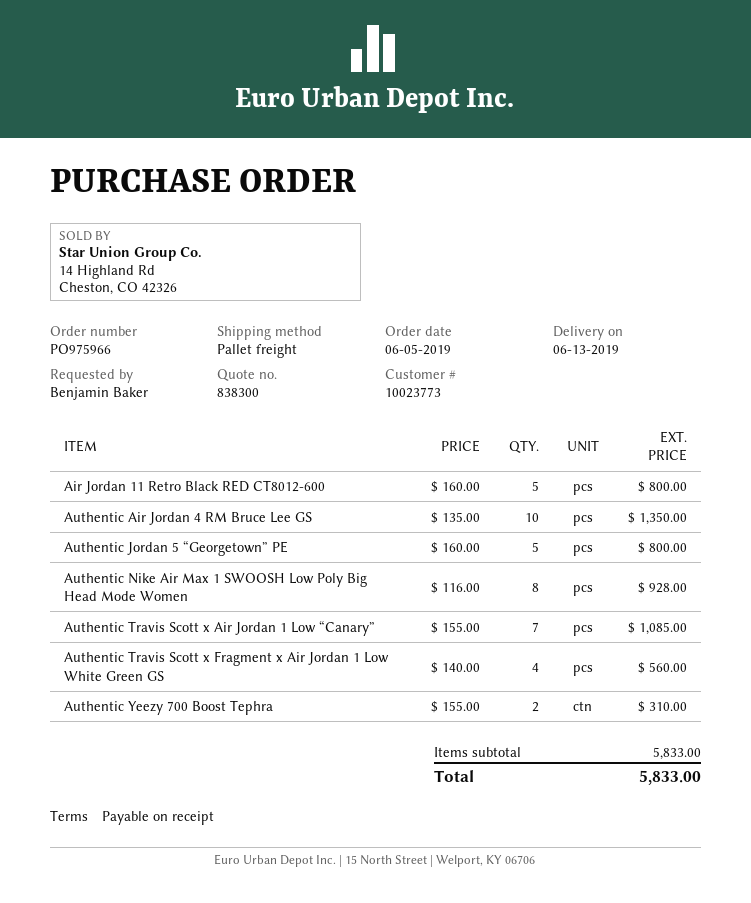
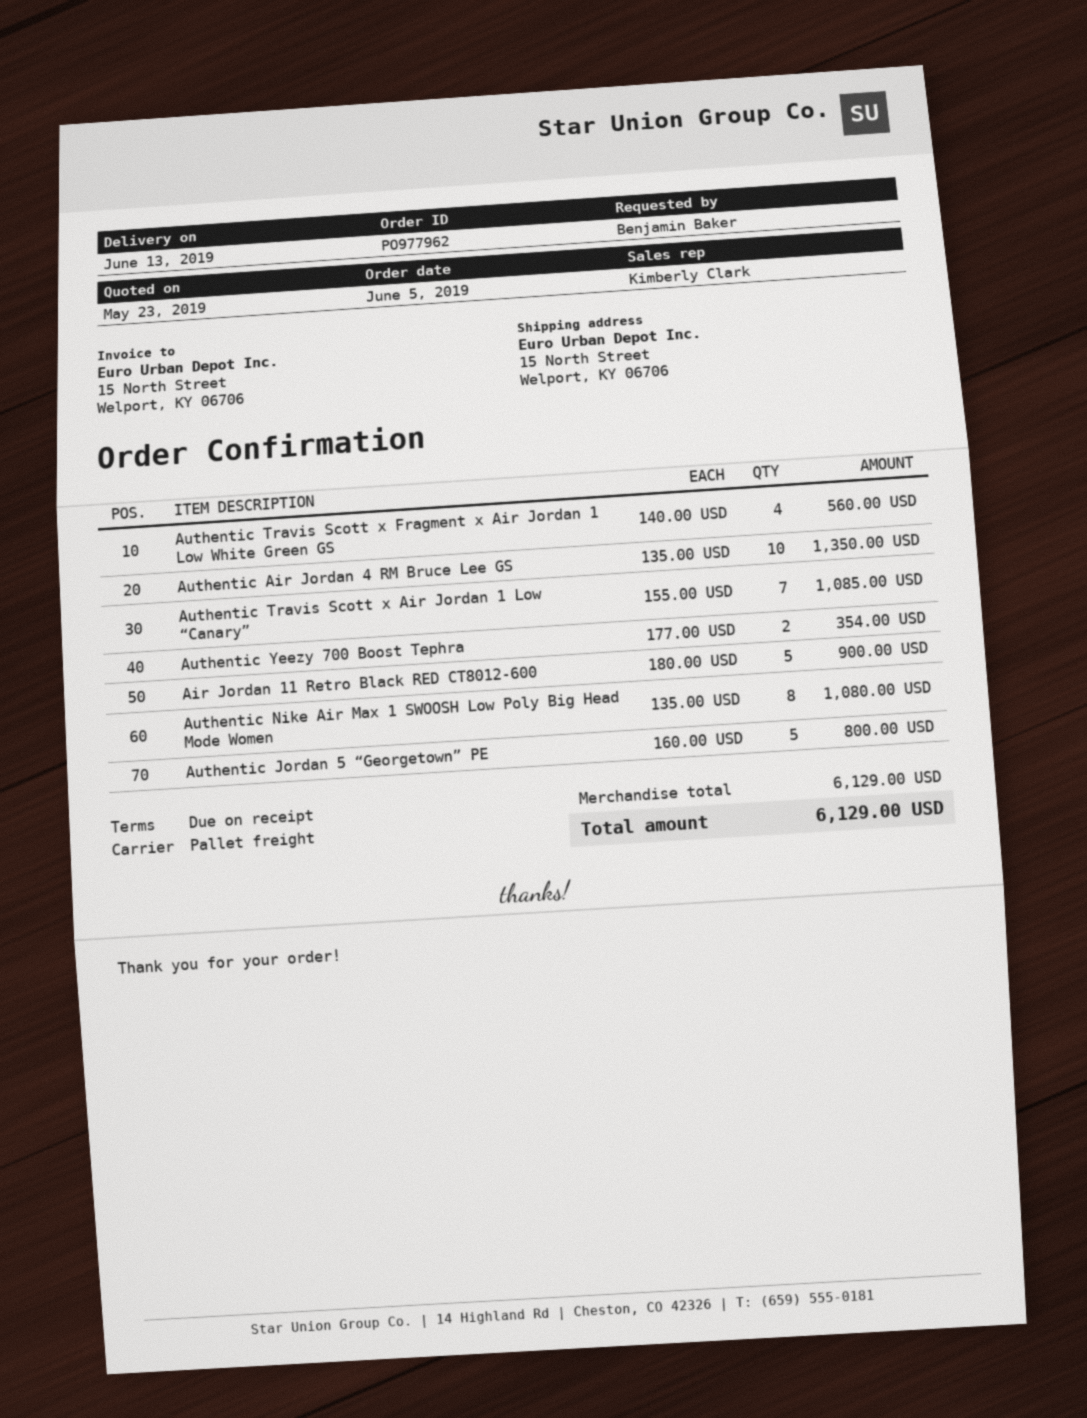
order number: PO975966 -> PO977962
Air Jordan 11 Retro Black RED CT8012-600: 5 x 160.00 = 800.00 -> 5 x 180.00 = 900.00
Authentic Nike Air Max 1 SWOOSH Low Poly Big Head Mode Women: 8 x 116.00 = 928.00 -> 8 x 135.00 = 1080.00
Authentic Yeezy 700 Boost Tephra: 2 x 155.00 = 310.00 -> 2 x 177.00 = 354.00
subtotal: 5833.00 -> 6129.00
total: 5833.00 -> 6129.00

